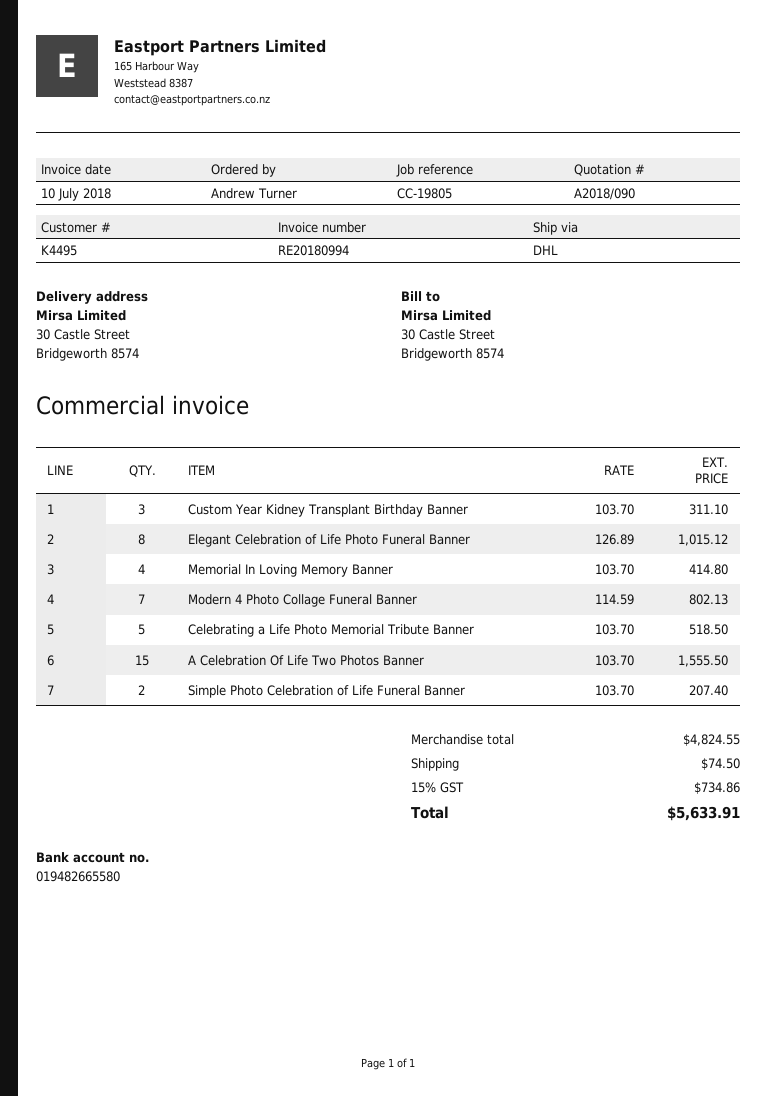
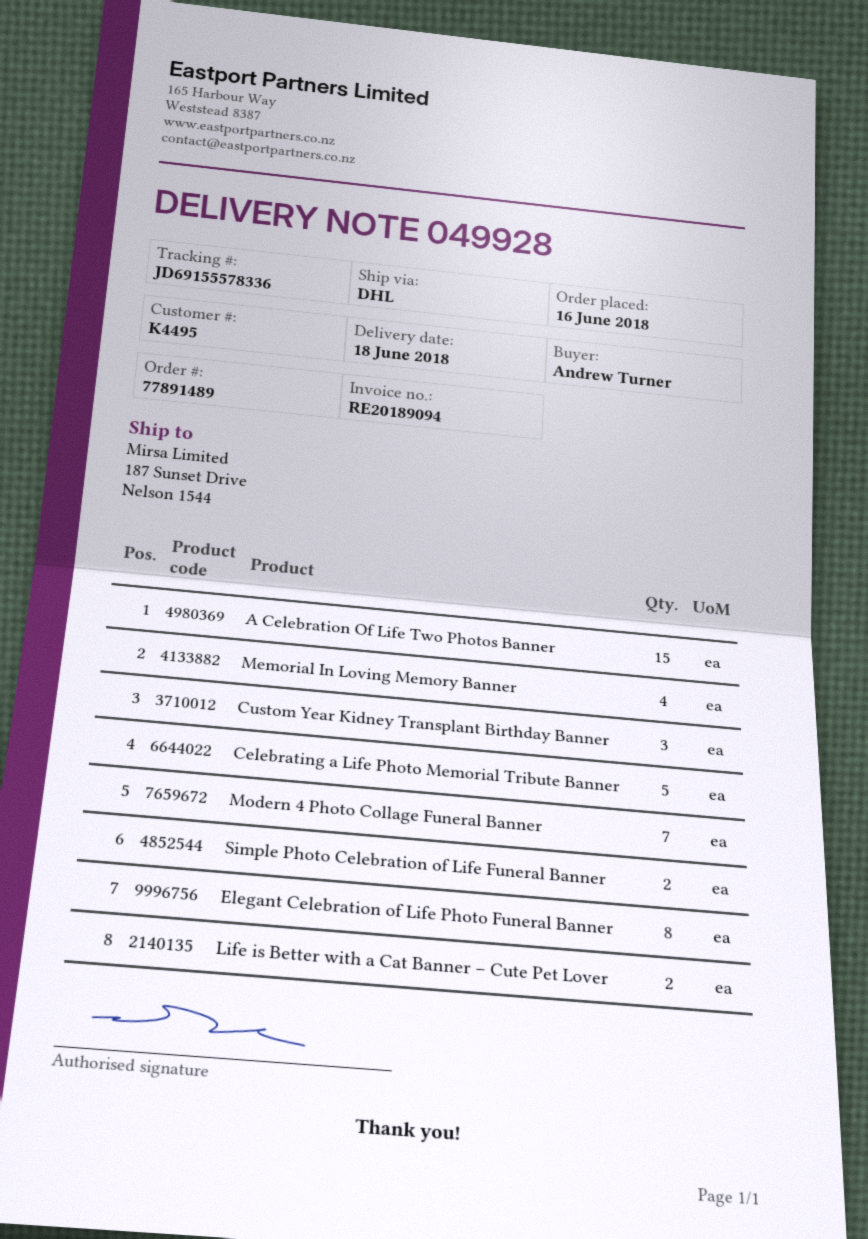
invoice number: RE20180994 -> RE20189094
ship to: 30 Castle Street, Bridgeworth 8574 -> 187 Sunset Drive, Nelson 1544
Life is Better with a Cat Banner – Cute Pet Lover: none -> 2

